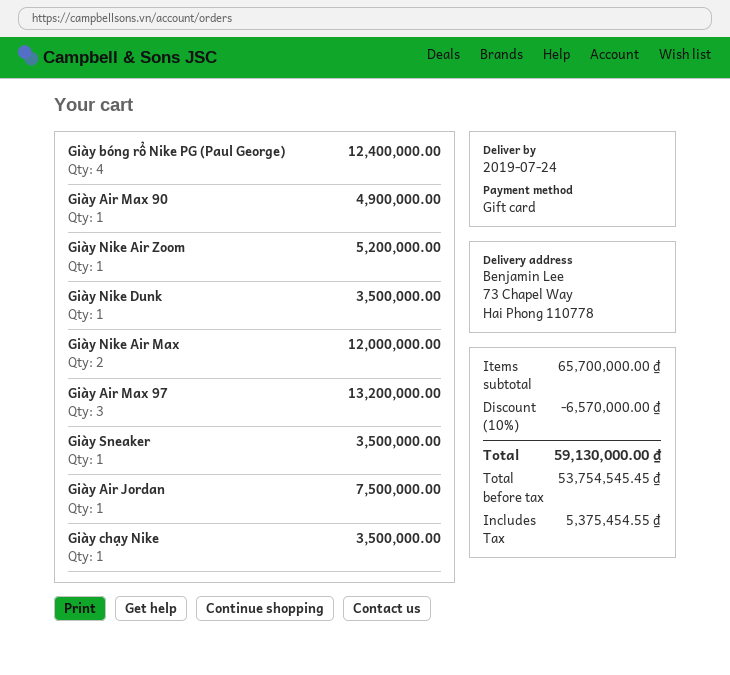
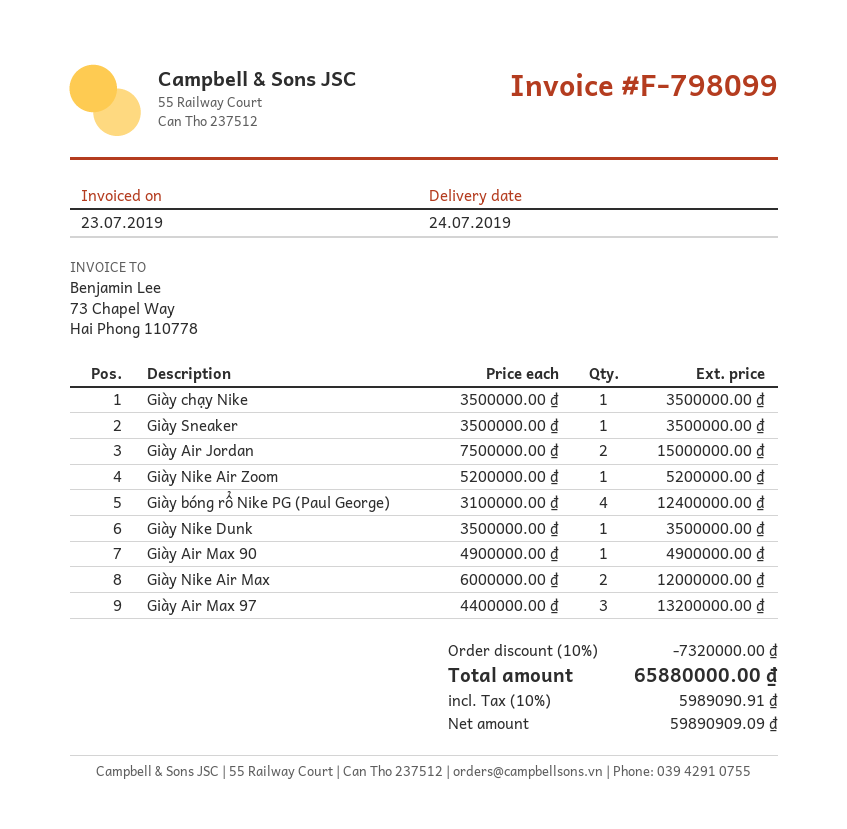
Giày Air Jordan: 1 for 7500000.00 -> 2 for 15000000.00
discount: 10% = 6570000.00 -> 10% = 7320000.00
net: 53754545.45 -> 59890909.09
tax: 5375454.55 -> 5989090.91
total: 59130000.00 -> 65880000.00

